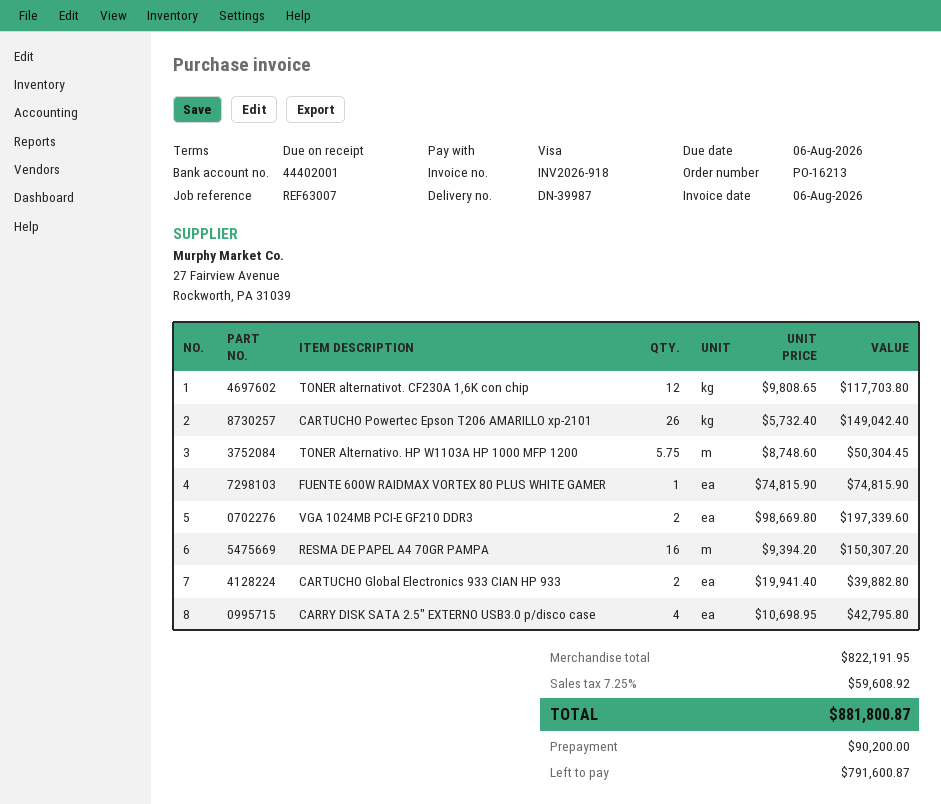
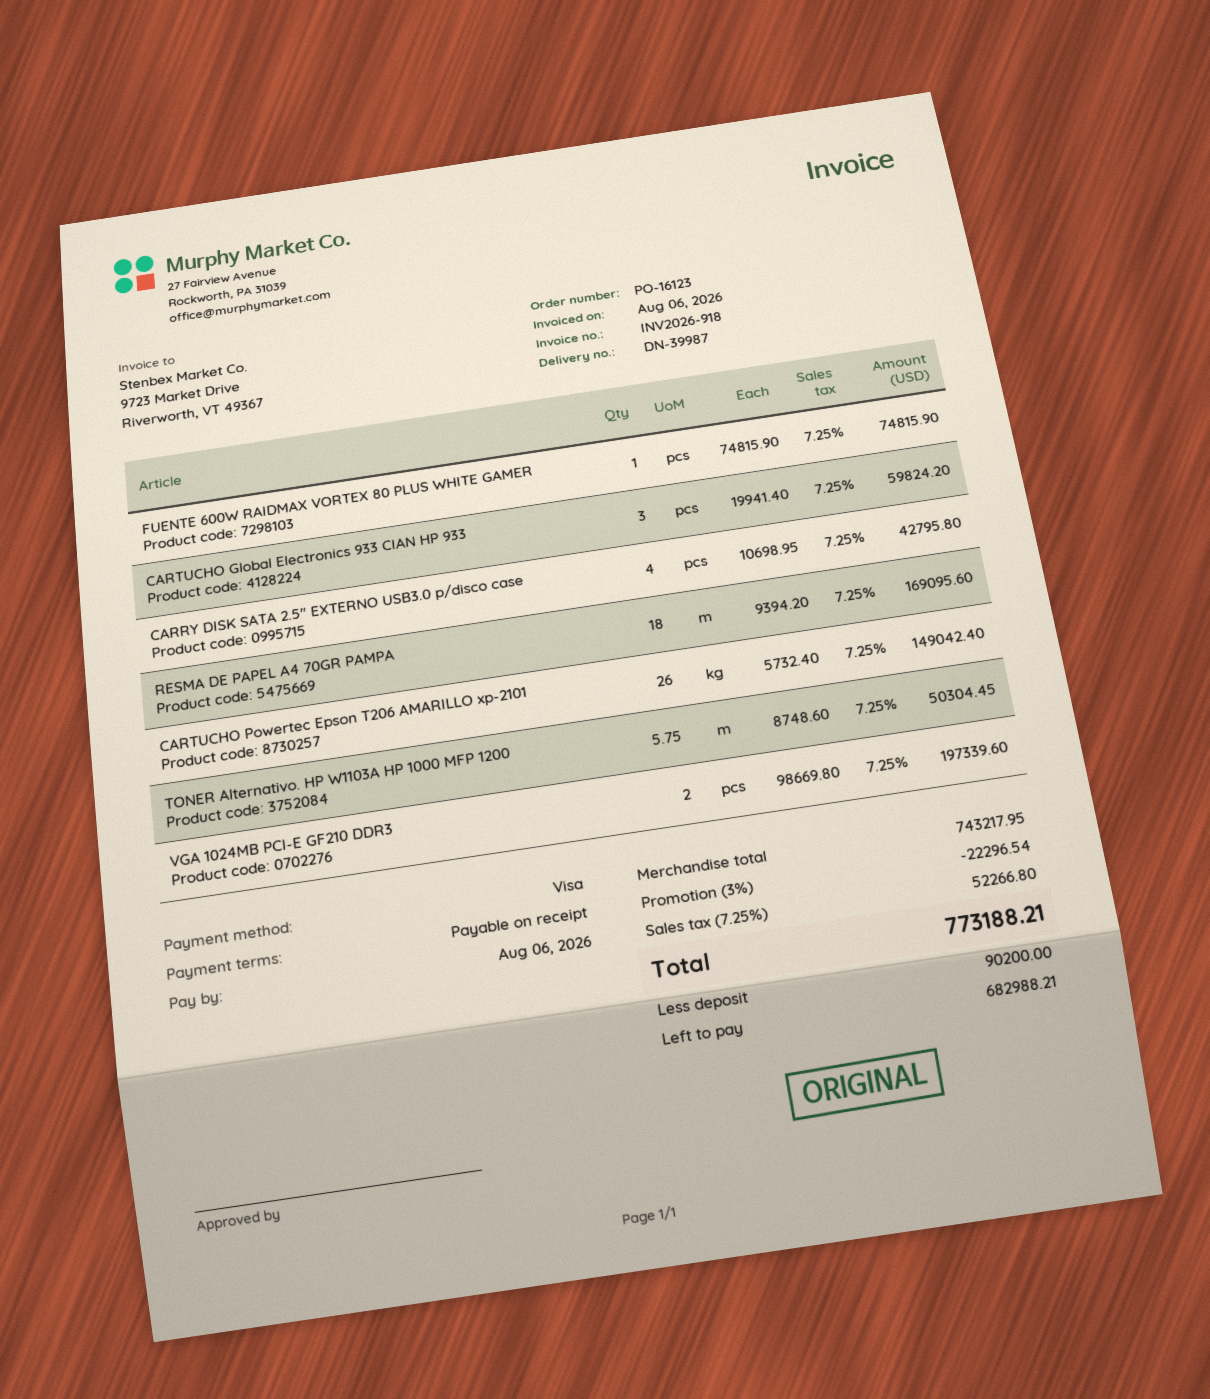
order number: PO-16213 -> PO-16123
TONER alternativot. CF230A 1,6K con chip: 12 x 9808.65 = 117703.80 -> none
RESMA DE PAPEL A4 70GR PAMPA: 16 x 9394.20 = 150307.20 -> 18 x 9394.20 = 169095.60
CARTUCHO Global Electronics 933 CIAN HP 933: 2 x 19941.40 = 39882.80 -> 3 x 19941.40 = 59824.20
subtotal: 822191.95 -> 743217.95
discount: none -> 3% = 22296.54
tax: 7.25% = 59608.92 -> 7.25% = 52266.80
total: 881800.87 -> 773188.21
balance: 791600.87 -> 682988.21

